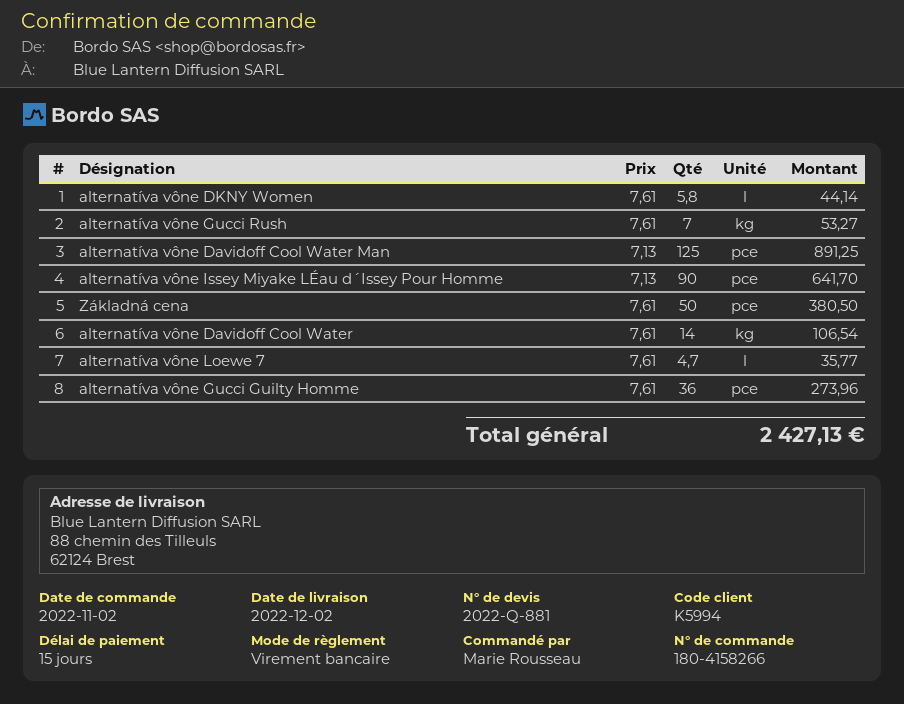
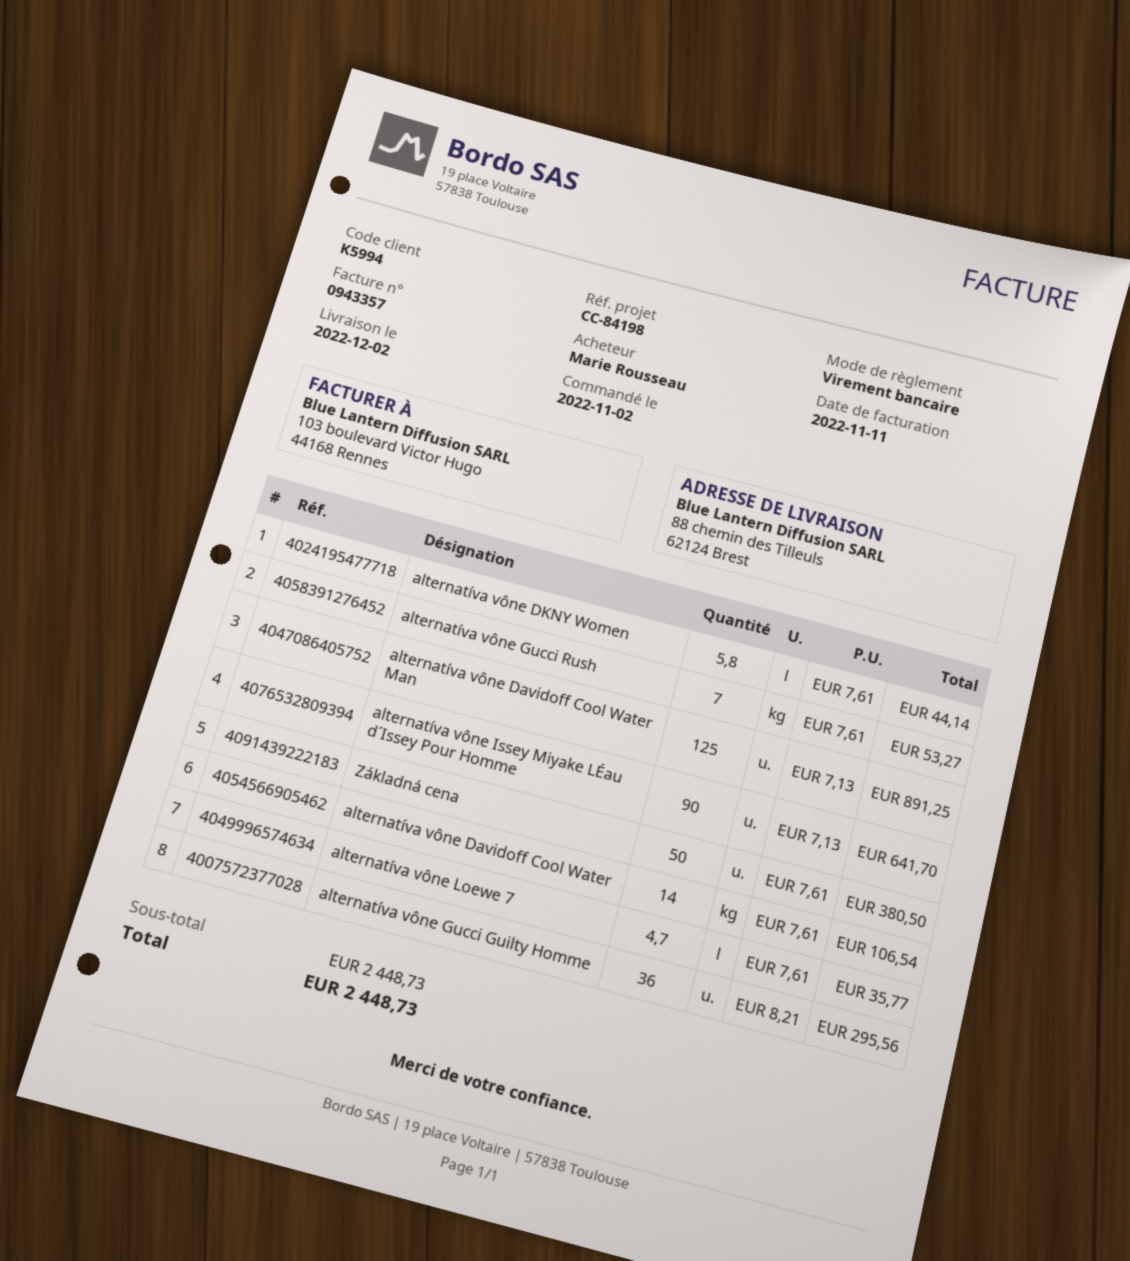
alternatíva vône Gucci Guilty Homme: 36 x 7.61 = 273.96 -> 36 x 8.21 = 295.56
total: 2427.13 -> 2448.73

